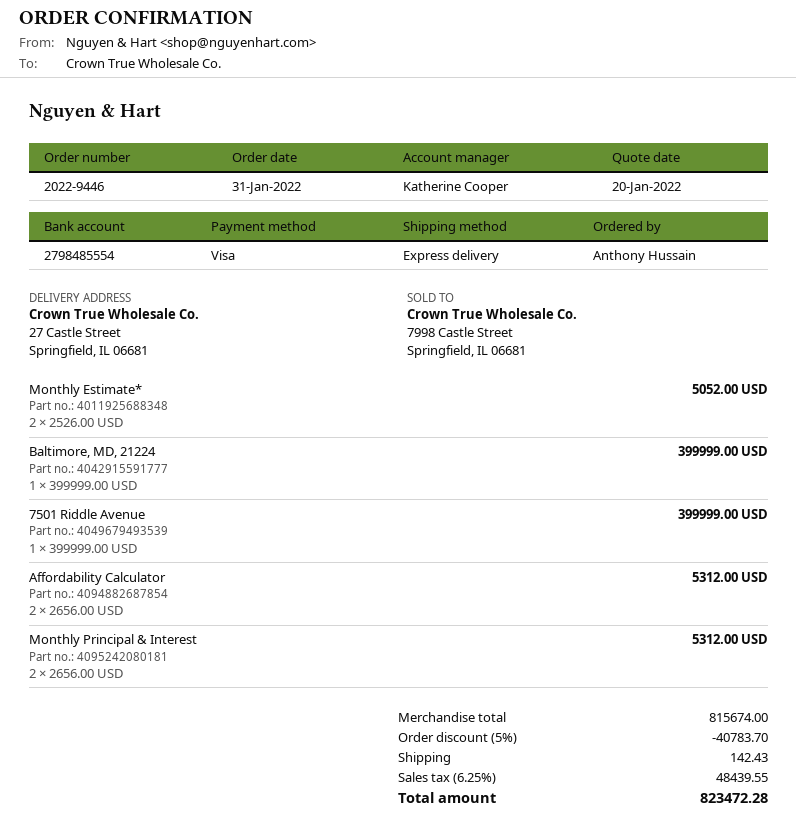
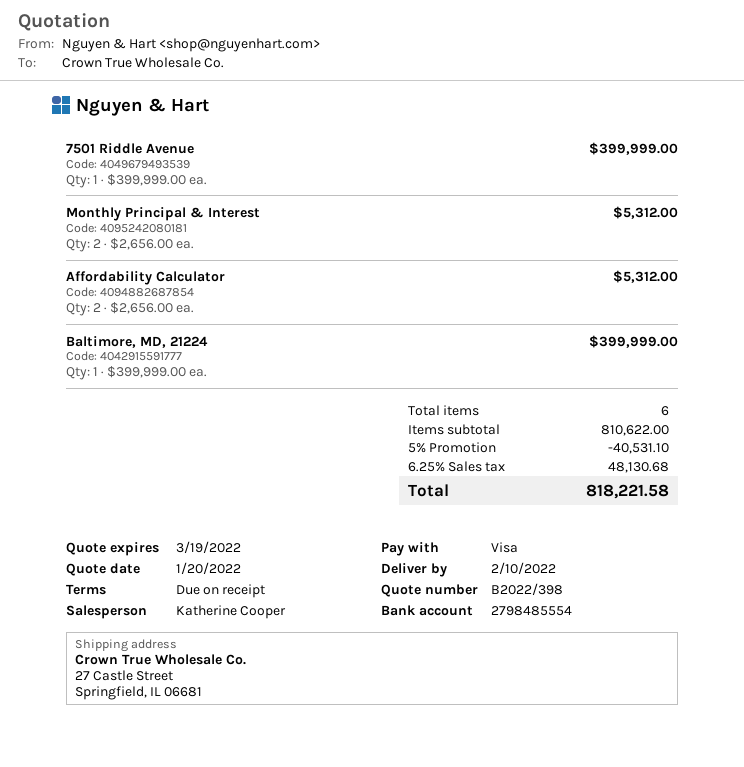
Monthly Estimate*: 2 x 2526.00 = 5052.00 -> none
subtotal: 815674.00 -> 810622.00
discount: 5% = 40783.70 -> 5% = 40531.10
shipping: 142.43 -> none
tax: 6.25% = 48439.55 -> 6.25% = 48130.68
total: 823472.28 -> 818221.58

